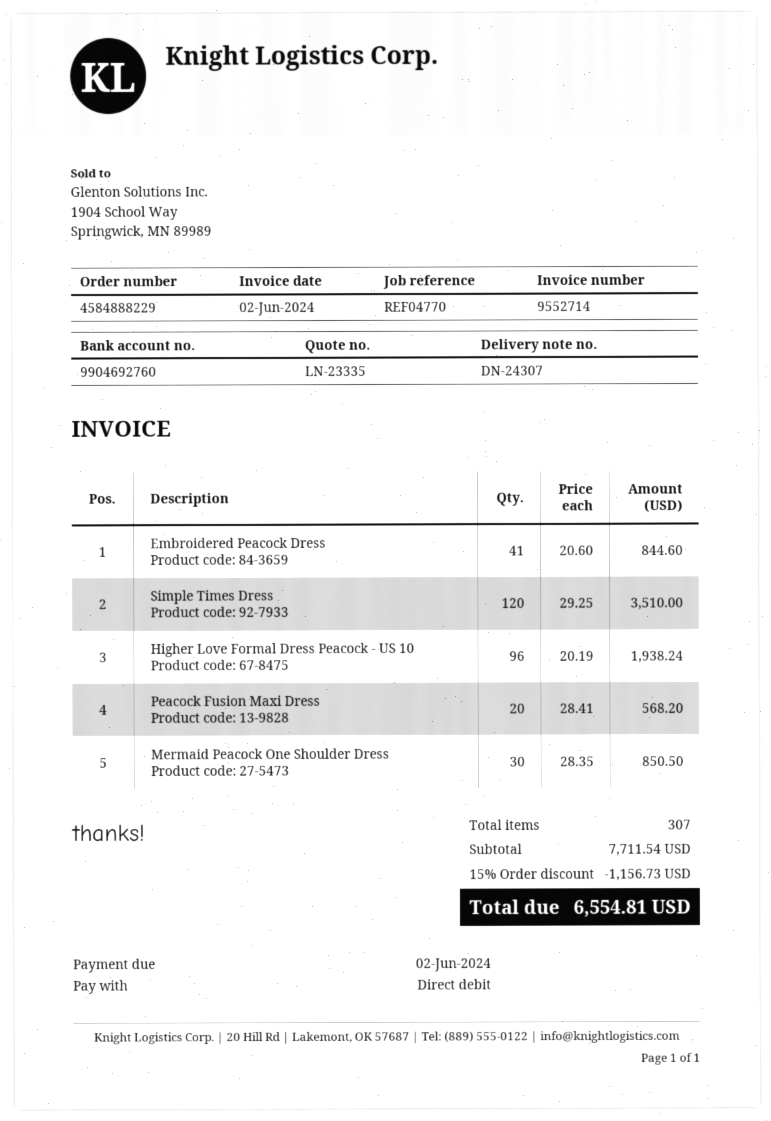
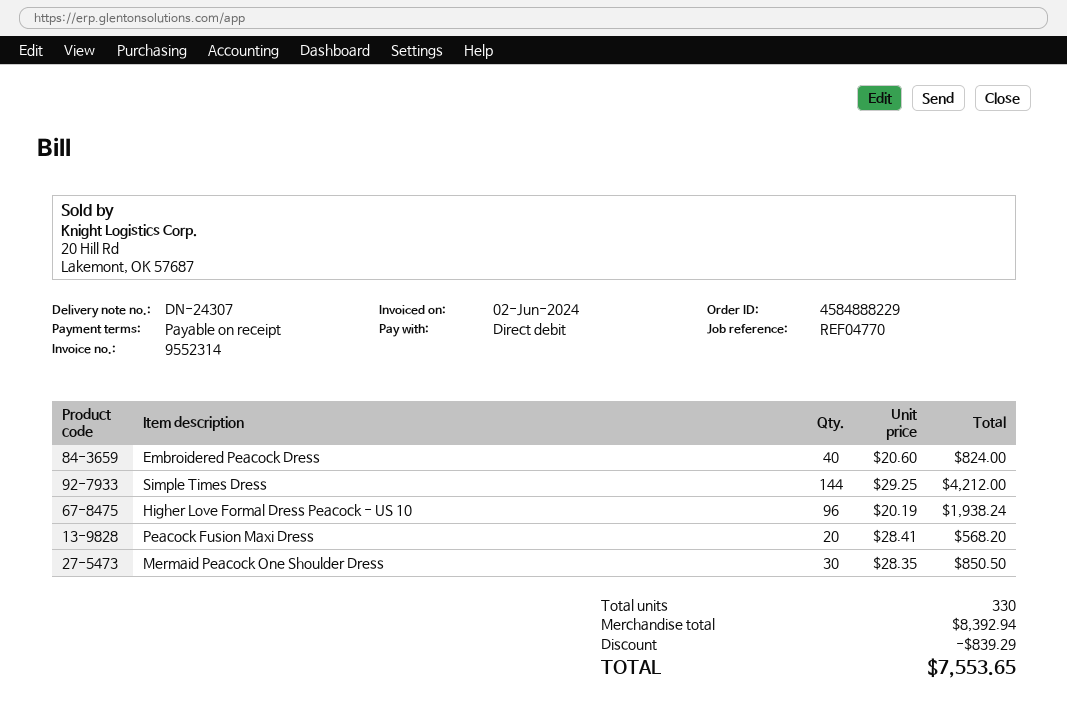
invoice number: 9552714 -> 9552314
Embroidered Peacock Dress: 41 x 20.60 = 844.60 -> 40 x 20.60 = 824.00
Simple Times Dress: 120 x 29.25 = 3510.00 -> 144 x 29.25 = 4212.00
total quantity: 307 -> 330
subtotal: 7711.54 -> 8392.94
discount: 1156.73 -> 839.29
total: 6554.81 -> 7553.65

